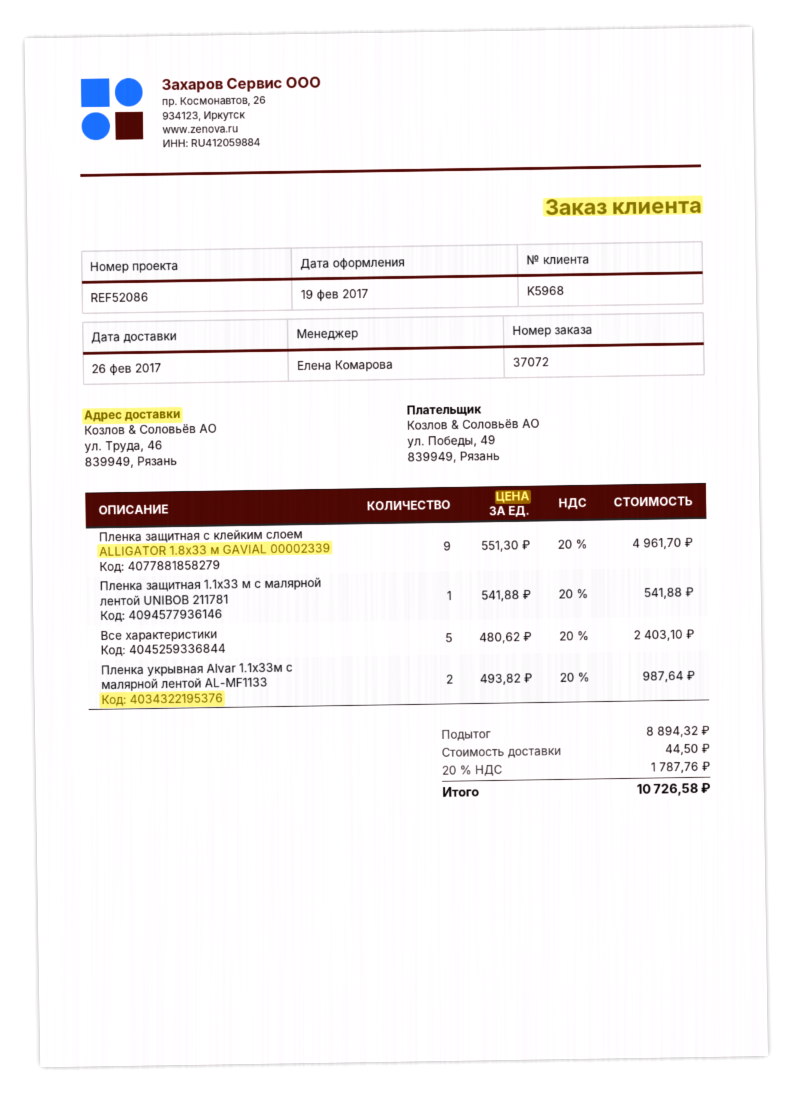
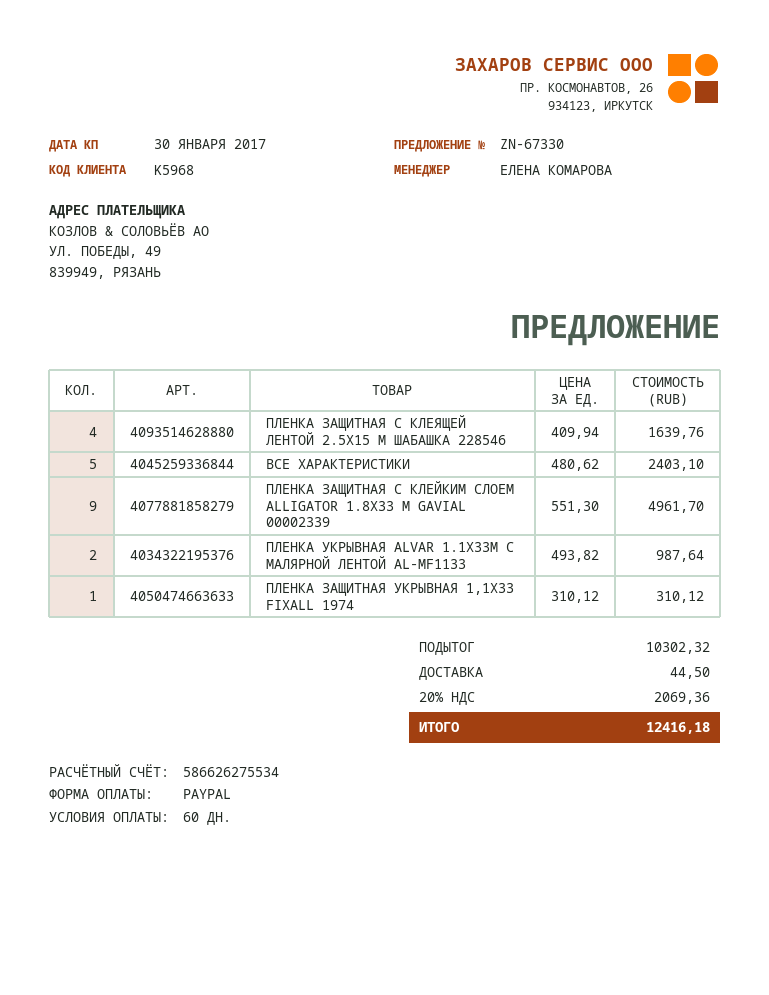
Пленка защитная 1.1х33 м с малярной лентой UNIBOB 211781: 1 x 541.88 = 541.88 -> none
ПЛЕНКА ЗАЩИТНАЯ С КЛЕЯЩЕЙ ЛЕНТОЙ 2.5X15 М ШАБАШКА 228546: none -> 4 x 409.94 = 1639.76
ПЛЕНКА ЗАЩИТНАЯ УКРЫВНАЯ 1,1Х33 FIXALL 1974: none -> 1 x 310.12 = 310.12
subtotal: 8894.32 -> 10302.32
tax: 20% = 1787.76 -> 20% = 2069.36
total: 10726.58 -> 12416.18

